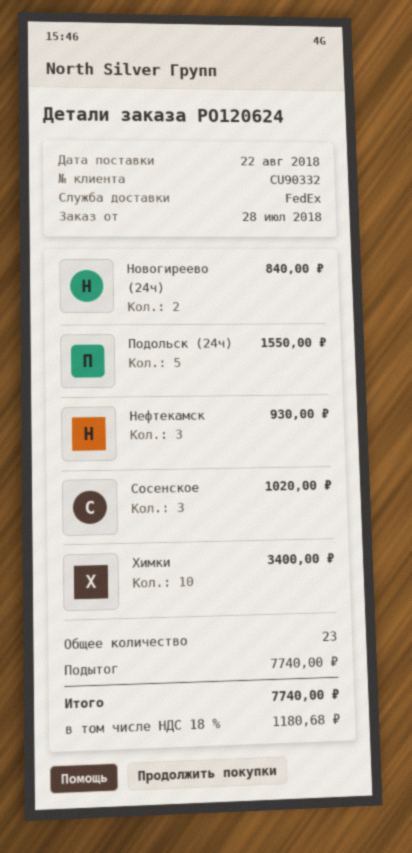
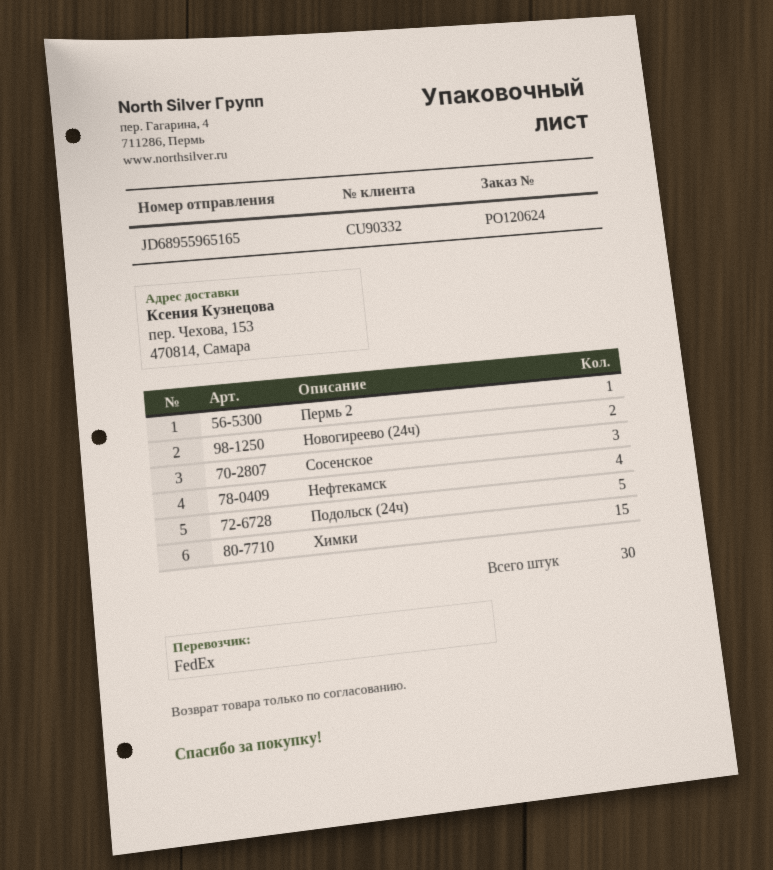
Нефтекамск: 3 -> 4
Химки: 10 -> 15
Пермь 2: none -> 1
total quantity: 23 -> 30

